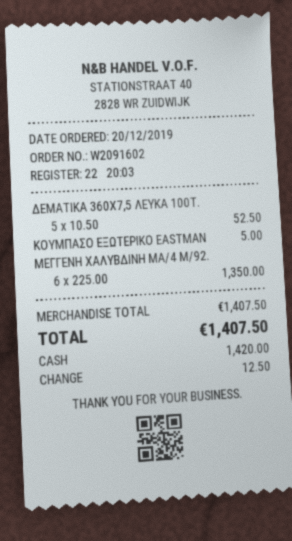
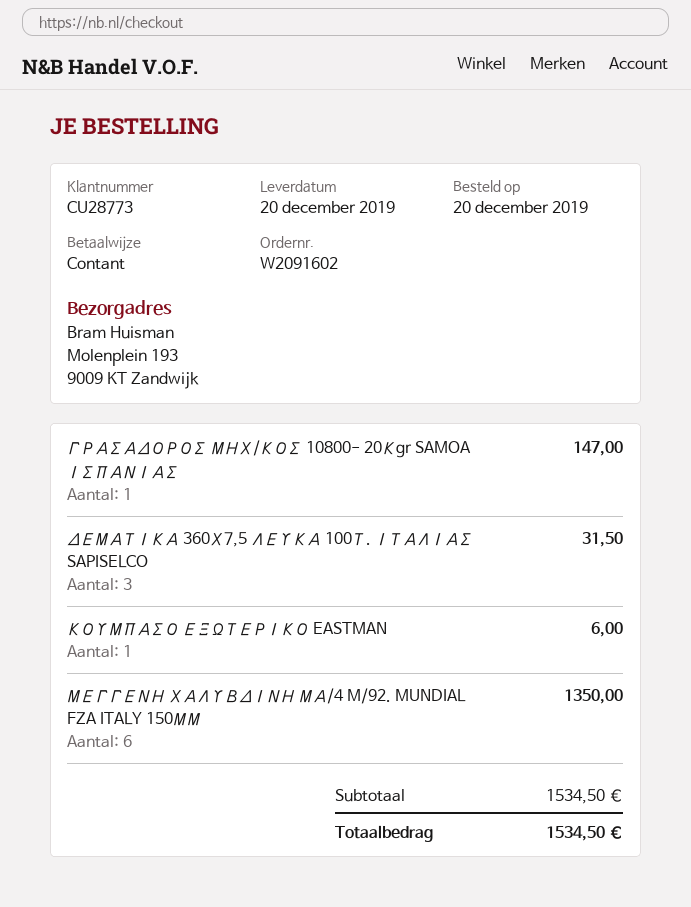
ΔΕΜΑΤΙΚΑ 360Χ7,5 ΛΕΥΚΑ 100Τ.: 5 for 52.50 -> 3 for 31.50
ΚΟΥΜΠΑΣΟ ΕΞΩΤΕΡΙΚΟ EASTMAN: 1 for 5.00 -> 1 for 6.00
ΓΡΑΣΑΔΟΡΟΣ ΜΗΧ/ΚΟΣ 10800- 20Κgr SAMOA ΙΣΠΑΝΙΑΣ: none -> 1 for 147.00
subtotal: 1407.50 -> 1534.50
total: 1407.50 -> 1534.50

